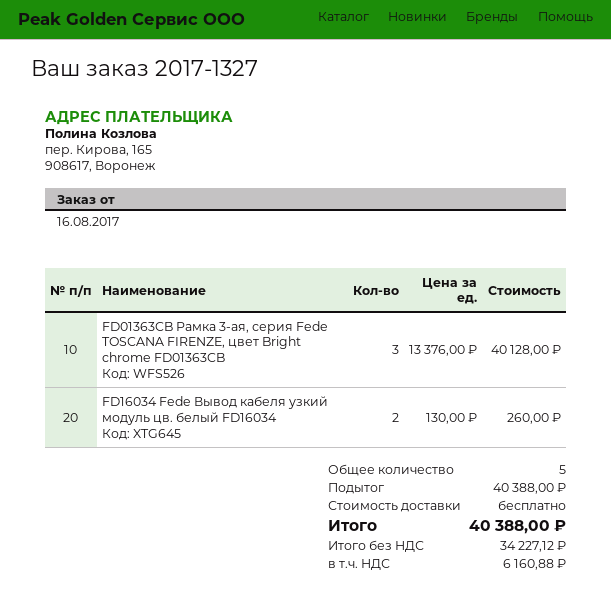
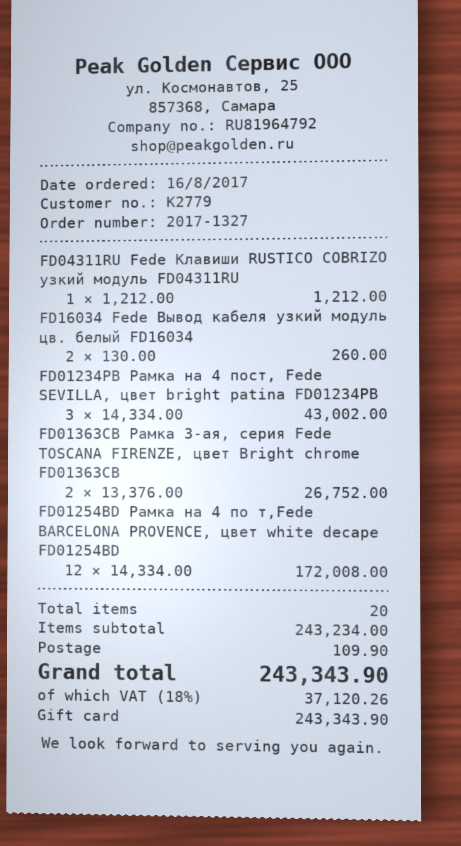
FD01363CB Рамка 3-ая, серия Fede TOSCANA FIRENZE, цвет Bright chrome FD01363CB: 3 x 13376.00 = 40128.00 -> 2 x 13376.00 = 26752.00
FD04311RU Fede Клавиши RUSTICO COBRIZO узкий модуль FD04311RU: none -> 1 x 1212.00 = 1212.00
FD01234PB Рамка на 4 пост, Fede SEVILLA, цвет bright patina FD01234PB: none -> 3 x 14334.00 = 43002.00
FD01254BD Рамка на 4 по т,Fede BARCELONA PROVENCE, цвет white decape FD01254BD: none -> 12 x 14334.00 = 172008.00
total quantity: 5 -> 20
subtotal: 40388.00 -> 243234.00
shipping: 0.00 -> 109.90
tax: 6160.88 -> 37120.26
total: 40388.00 -> 243343.90

